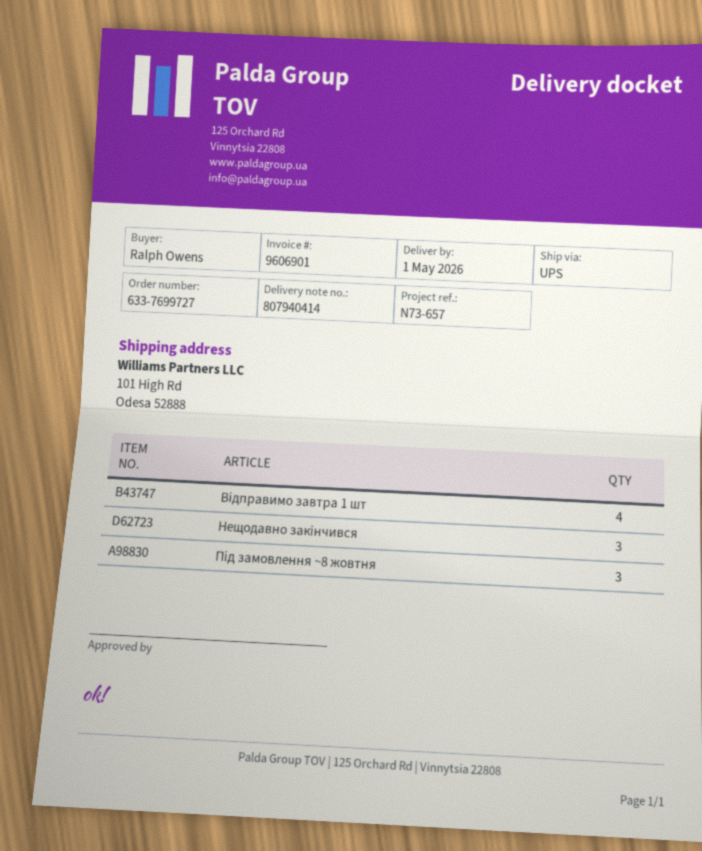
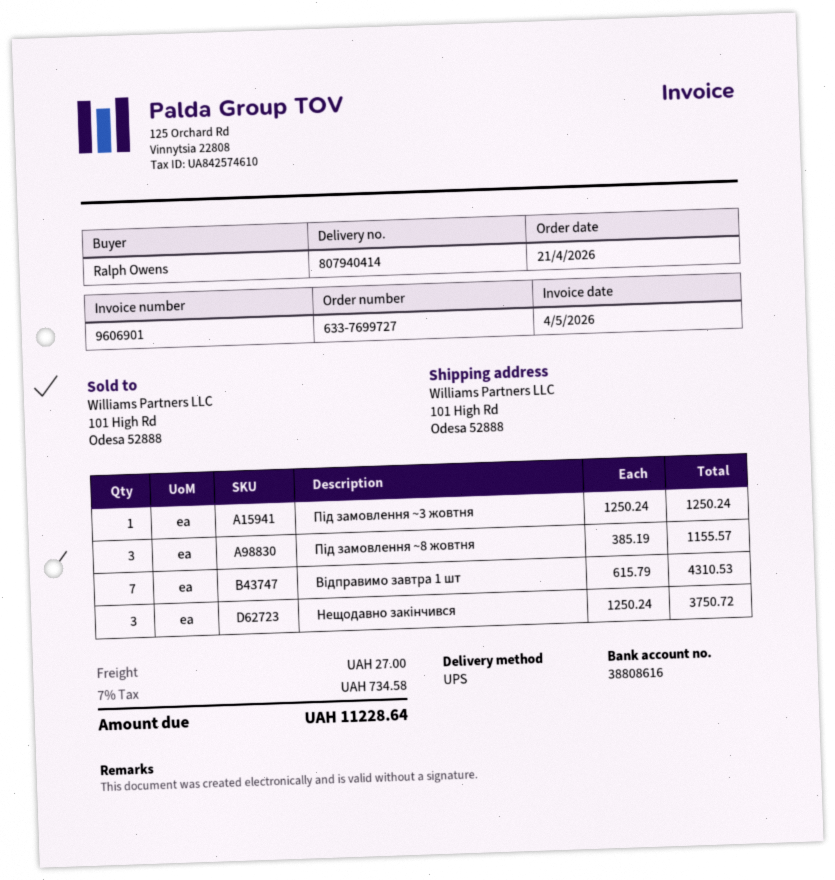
Відправимо завтра 1 шт: 4 -> 7
Під замовлення ~3 жовтня: none -> 1

